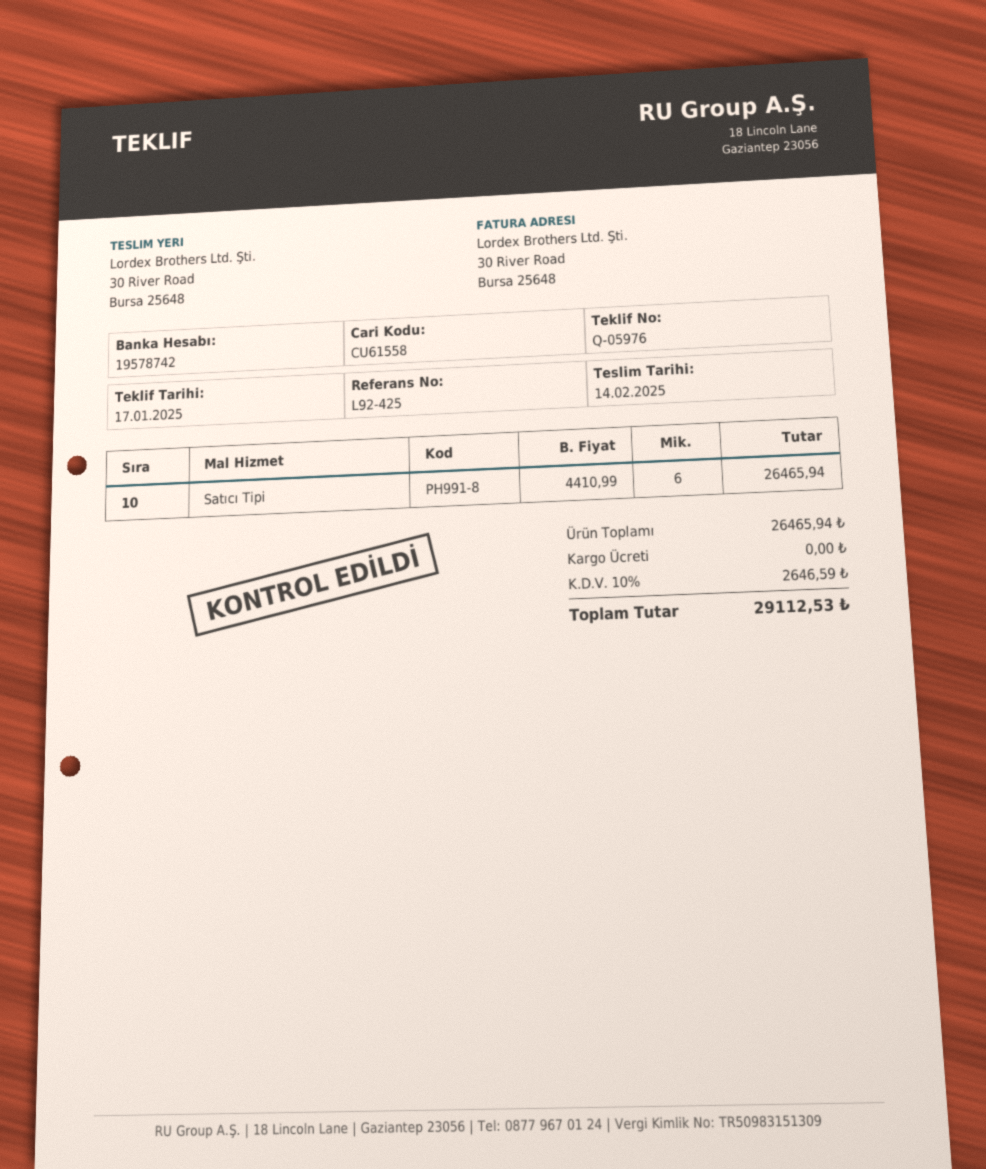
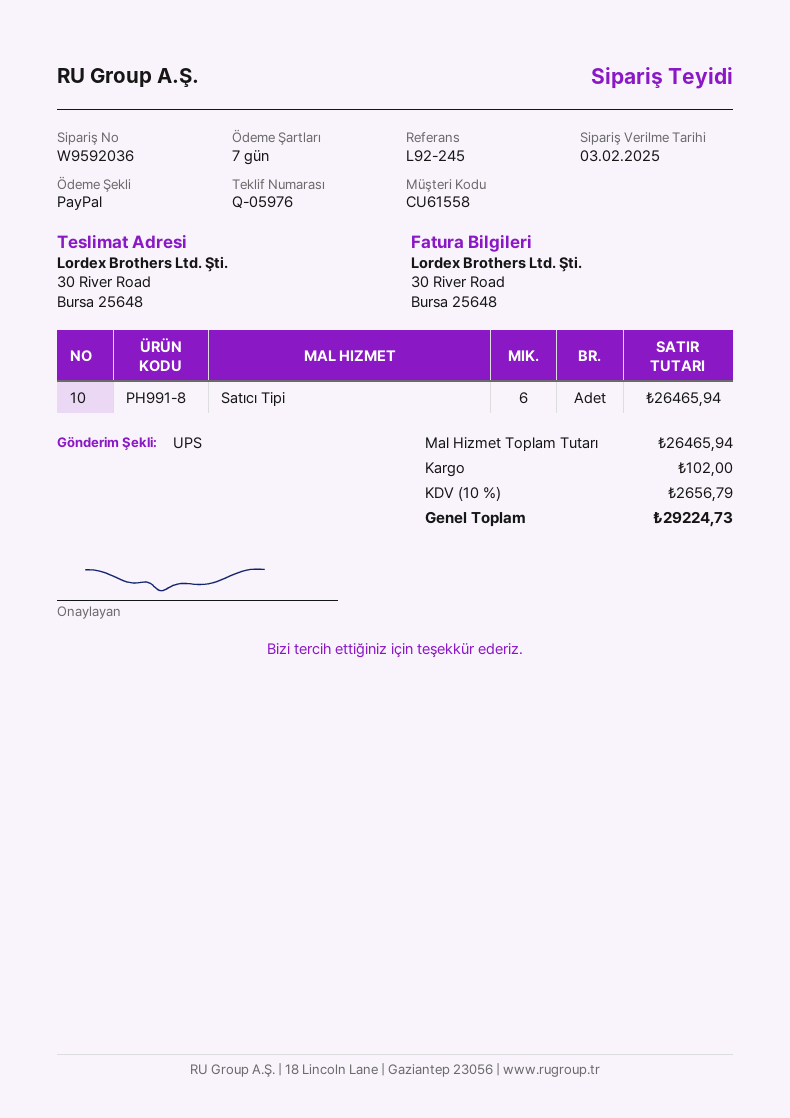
reference: L92-425 -> L92-245
shipping: 0.00 -> 102.00
tax: 10% = 2646.59 -> 10% = 2656.79
total: 29112.53 -> 29224.73

